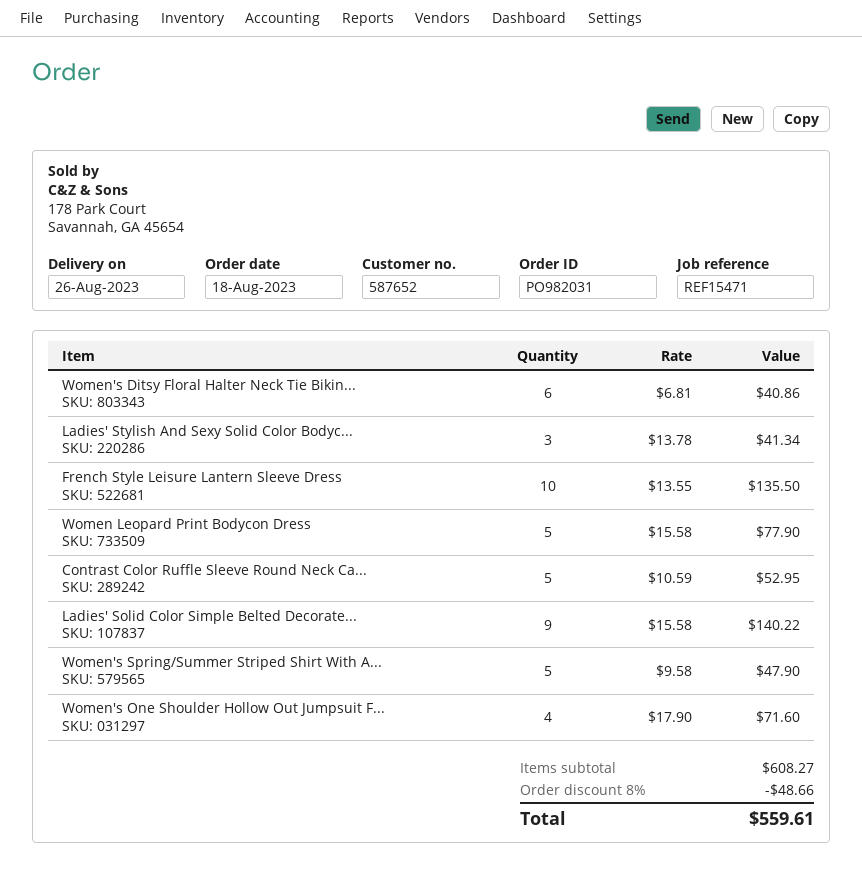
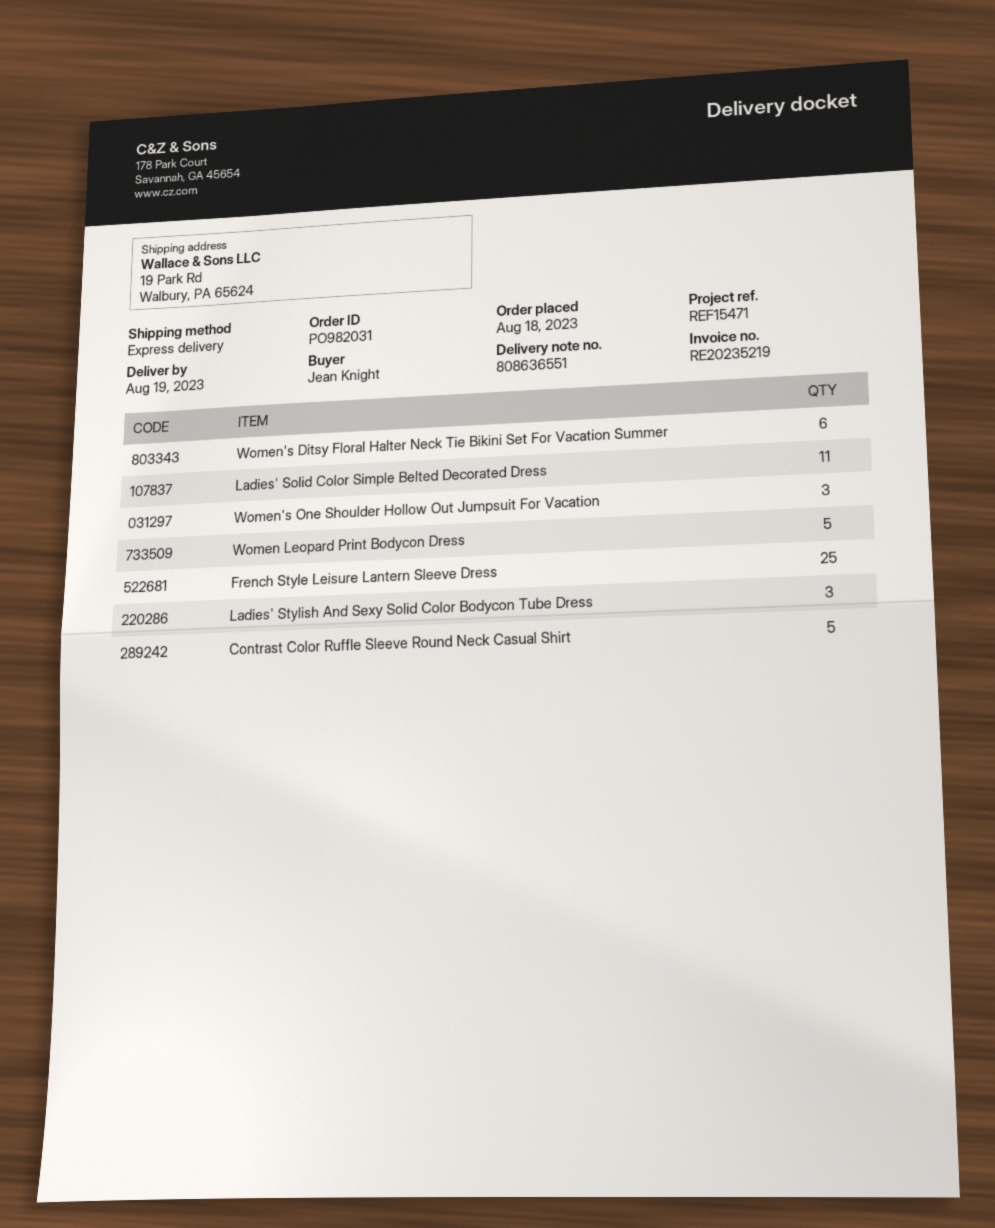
delivery date: 2023-08-26 -> 2023-08-19
French Style Leisure Lantern Sleeve Dress: 10 -> 25
Ladies' Solid Color Simple Belted Decorate...: 9 -> 11
Women's Spring/Summer Striped Shirt With A...: 5 -> none
Women's One Shoulder Hollow Out Jumpsuit F...: 4 -> 3

